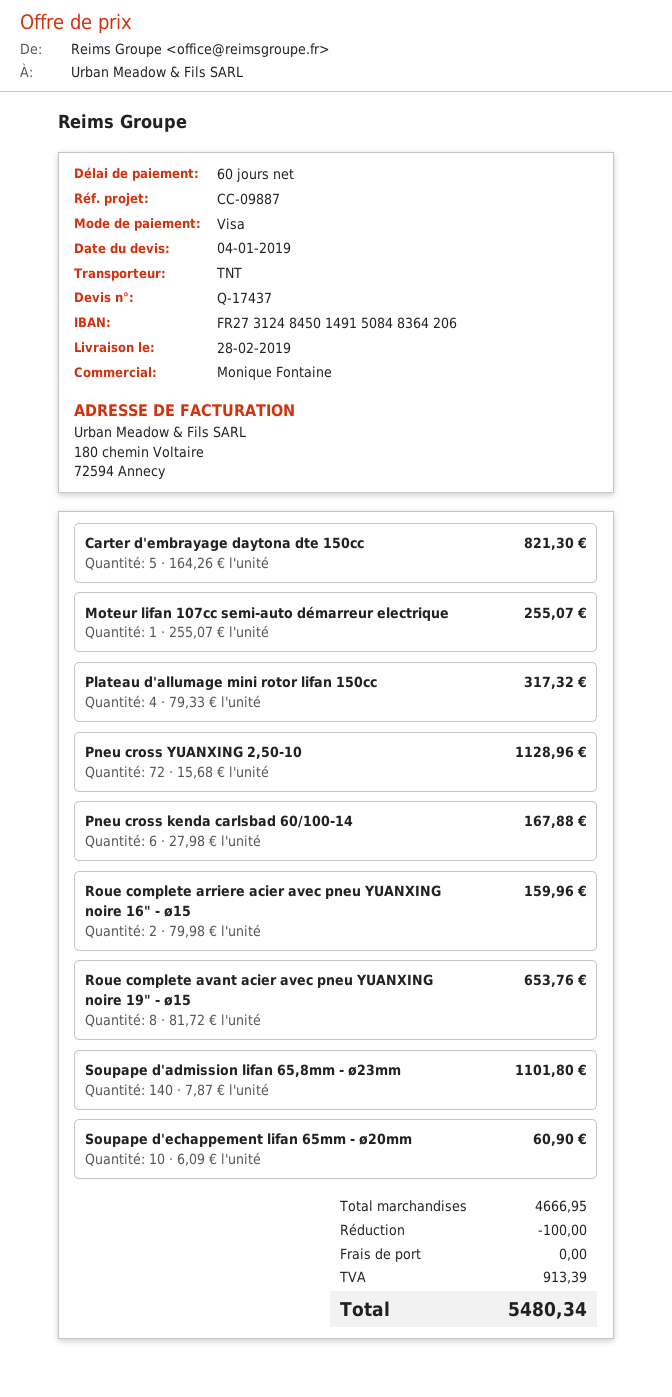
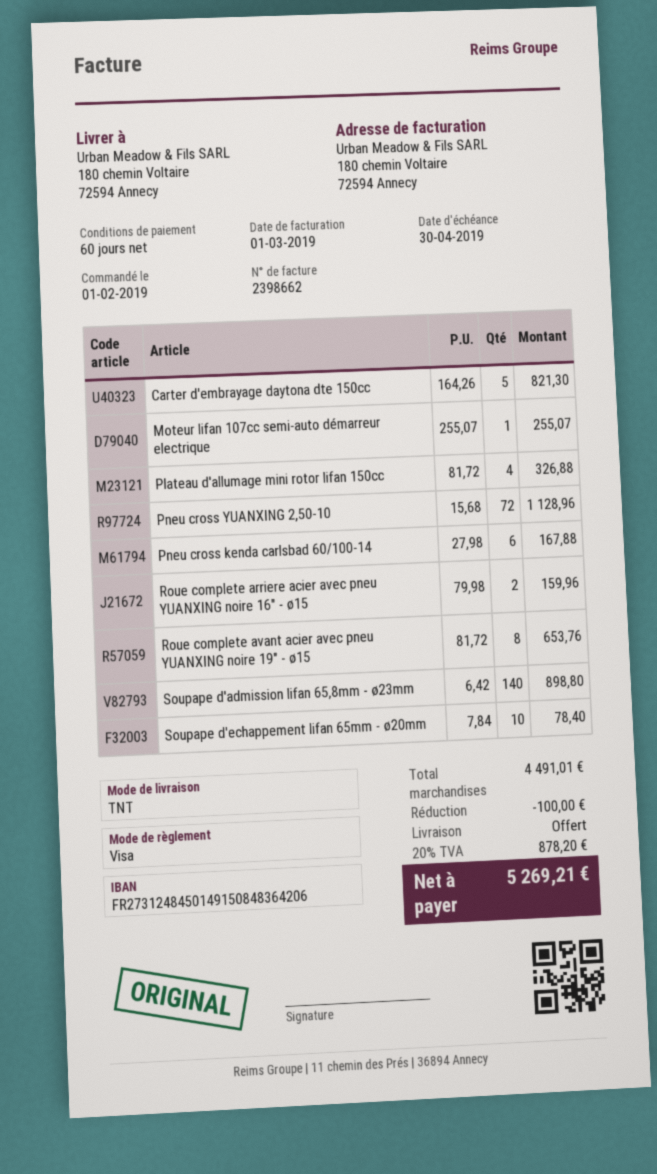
Plateau d'allumage mini rotor lifan 150cc: 4 x 79.33 = 317.32 -> 4 x 81.72 = 326.88
Soupape d'admission lifan 65,8mm - ø23mm: 140 x 7.87 = 1101.80 -> 140 x 6.42 = 898.80
Soupape d'echappement lifan 65mm - ø20mm: 10 x 6.09 = 60.90 -> 10 x 7.84 = 78.40
subtotal: 4666.95 -> 4491.01
tax: 913.39 -> 878.20
total: 5480.34 -> 5269.21

